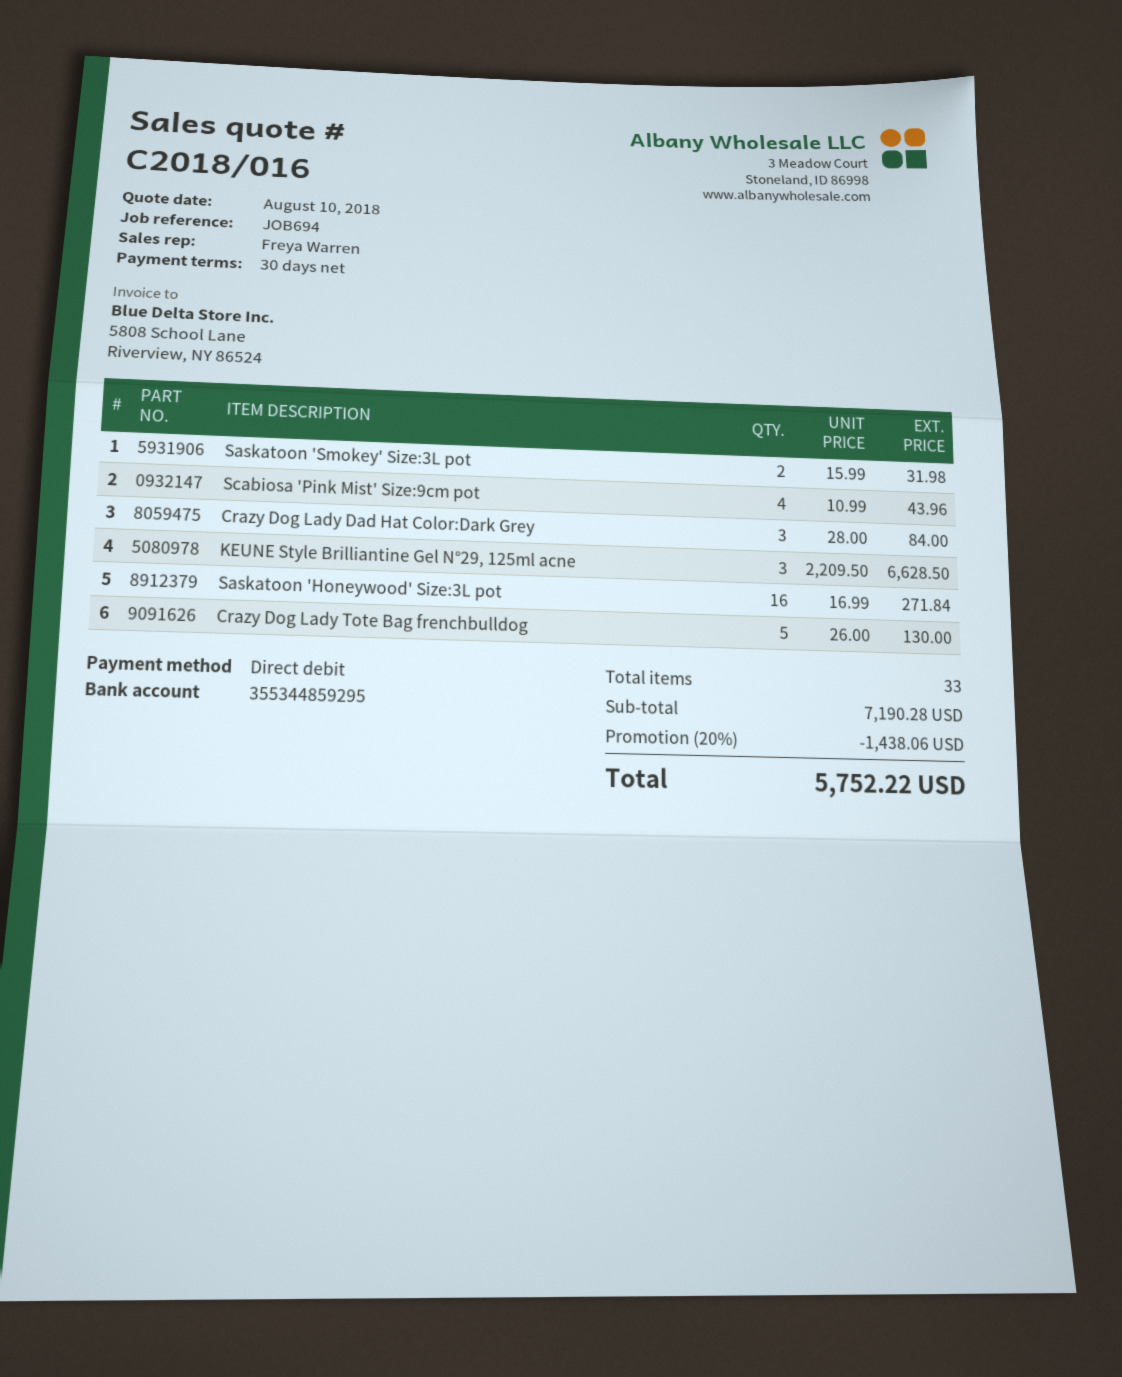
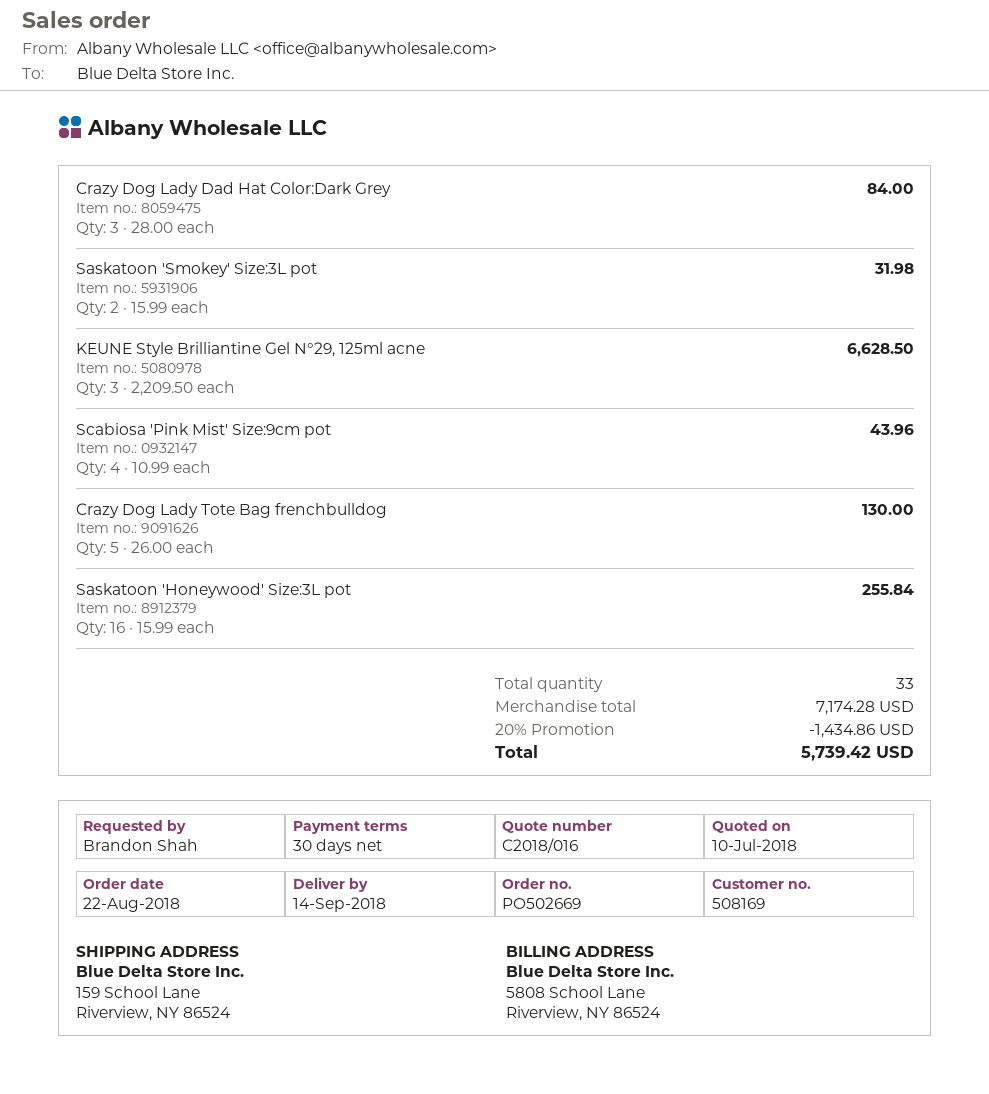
quote date: 2018-08-10 -> 2018-07-10
Saskatoon 'Honeywood' Size:3L pot: 16 x 16.99 = 271.84 -> 16 x 15.99 = 255.84
subtotal: 7190.28 -> 7174.28
discount: 20% = 1438.06 -> 20% = 1434.86
total: 5752.22 -> 5739.42

